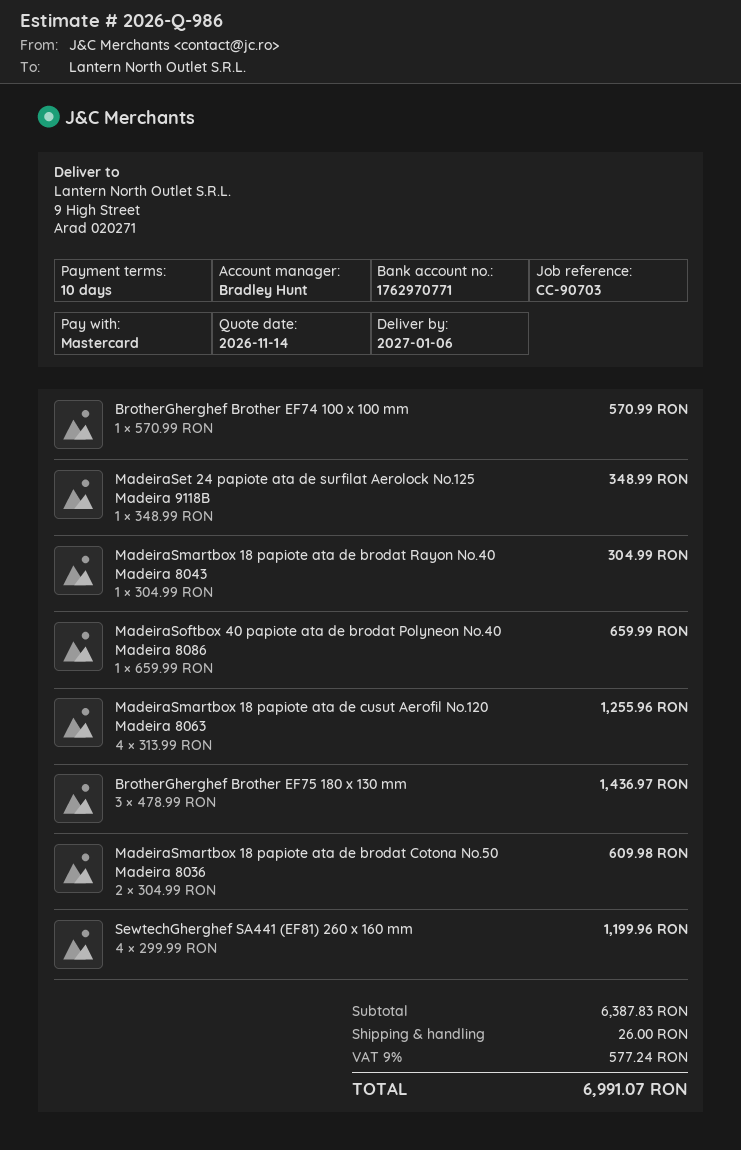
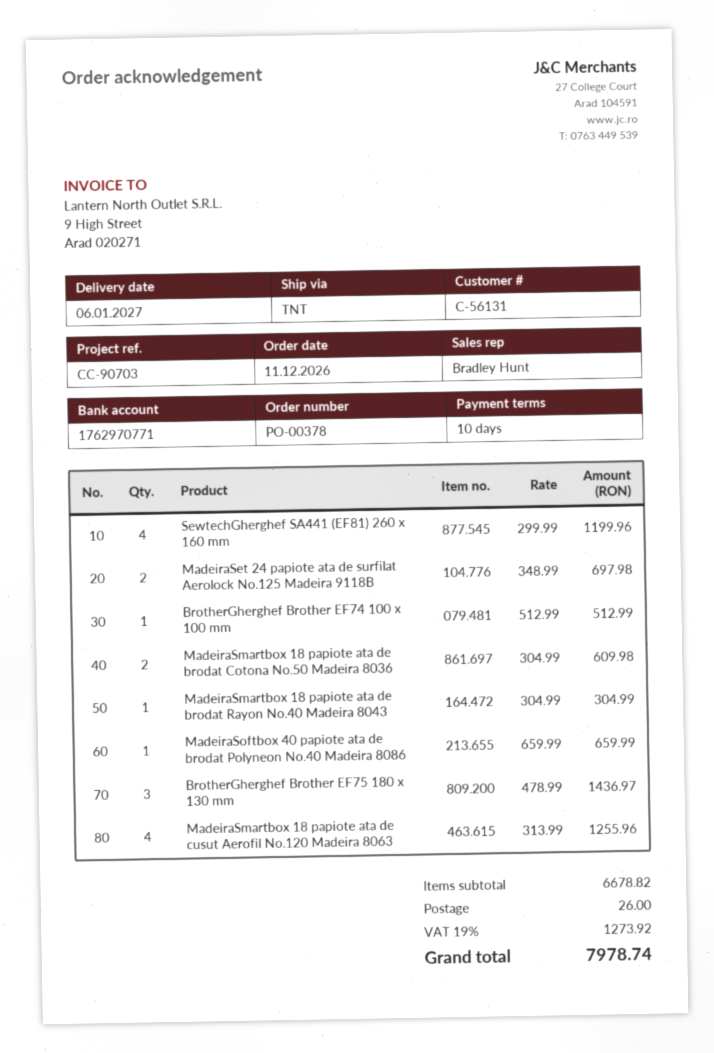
BrotherGherghef Brother EF74 100 x 100 mm: 1 x 570.99 = 570.99 -> 1 x 512.99 = 512.99
MadeiraSet 24 papiote ata de surfilat Aerolock No.125 Madeira 9118B: 1 x 348.99 = 348.99 -> 2 x 348.99 = 697.98
subtotal: 6387.83 -> 6678.82
tax: 9% = 577.24 -> 19% = 1273.92
total: 6991.07 -> 7978.74

